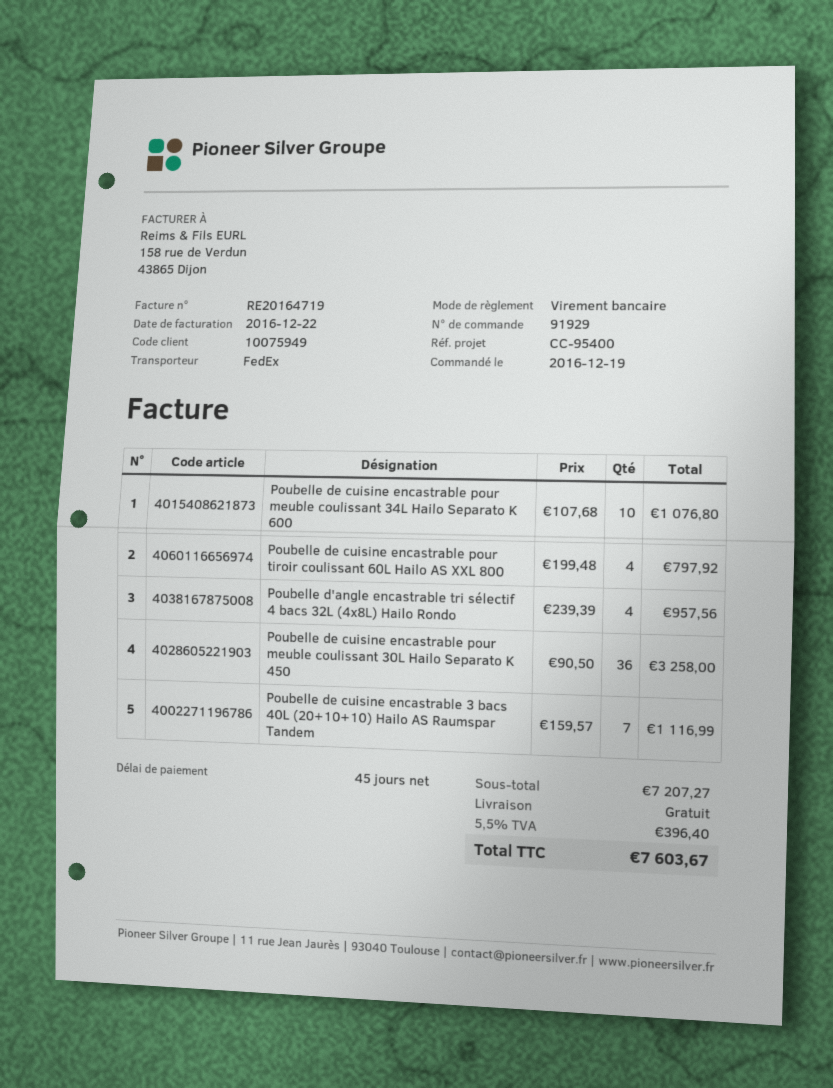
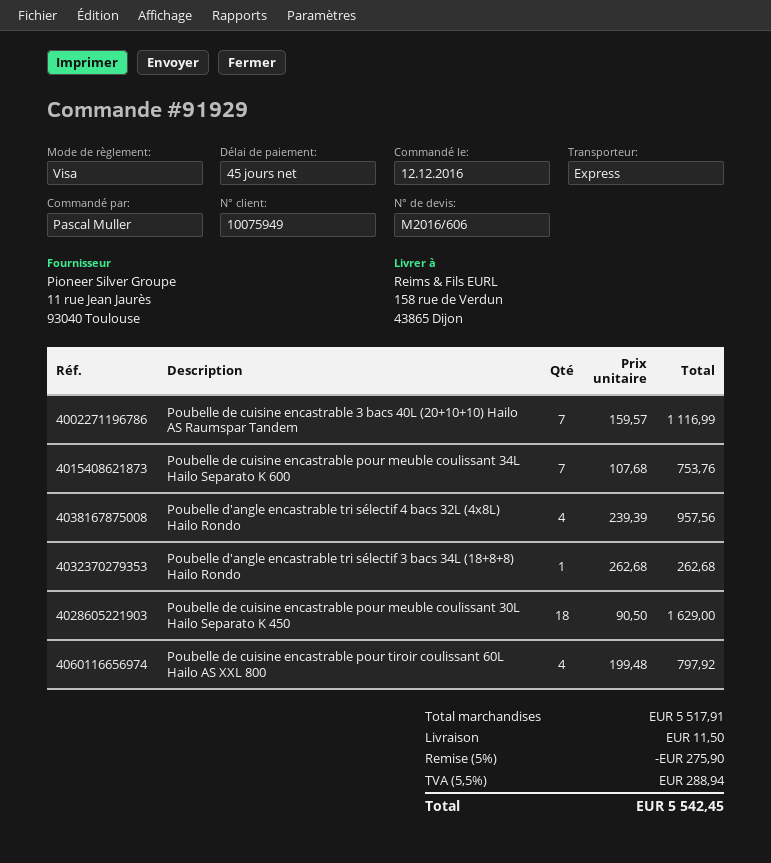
order date: 2016-12-19 -> 2016-12-12
payment method: bank transfer -> Visa
shipping method: FedEx -> express
Poubelle de cuisine encastrable pour meuble coulissant 34L Hailo Separato K 600: 10 x 107.68 = 1076.80 -> 7 x 107.68 = 753.76
Poubelle de cuisine encastrable pour meuble coulissant 30L Hailo Separato K 450: 36 x 90.50 = 3258.00 -> 18 x 90.50 = 1629.00
Poubelle d'angle encastrable tri sélectif 3 bacs 34L (18+8+8) Hailo Rondo: none -> 1 x 262.68 = 262.68
subtotal: 7207.27 -> 5517.91
discount: none -> 5% = 275.90
shipping: 0.00 -> 11.50
tax: 5.5% = 396.40 -> 5.5% = 288.94
total: 7603.67 -> 5542.45

